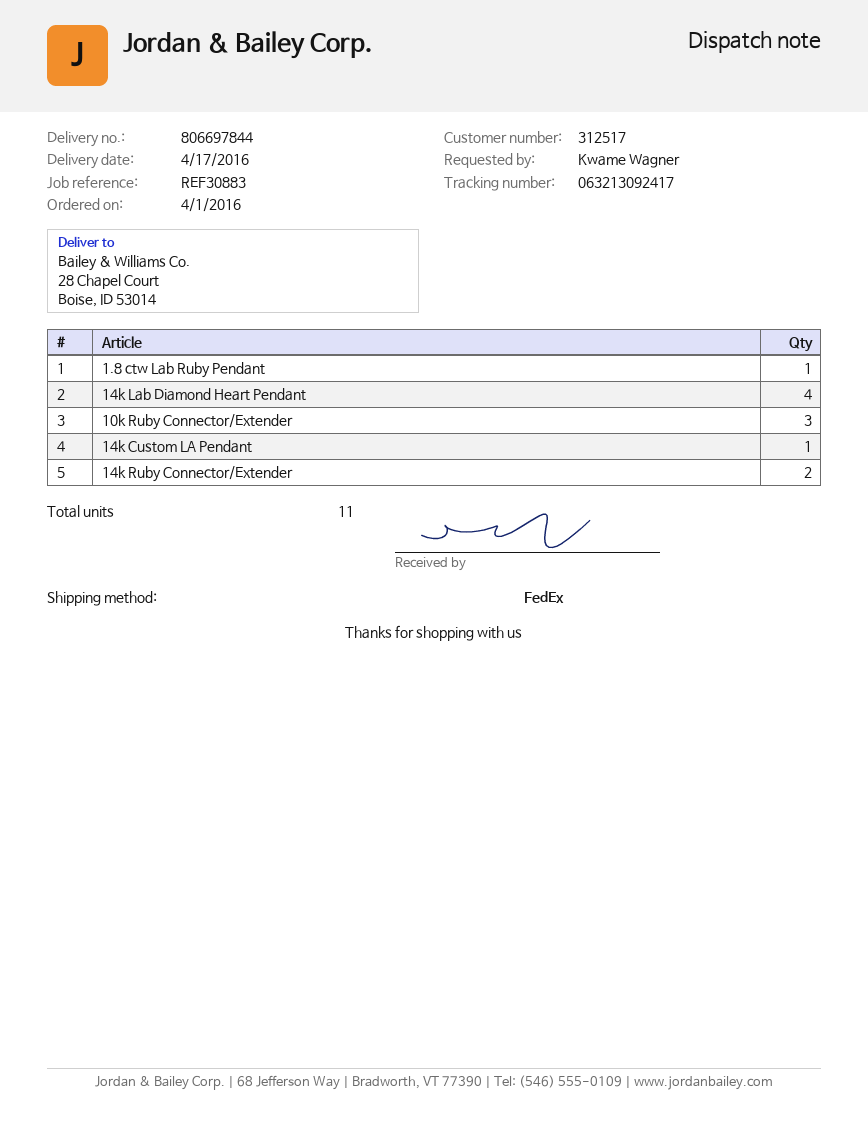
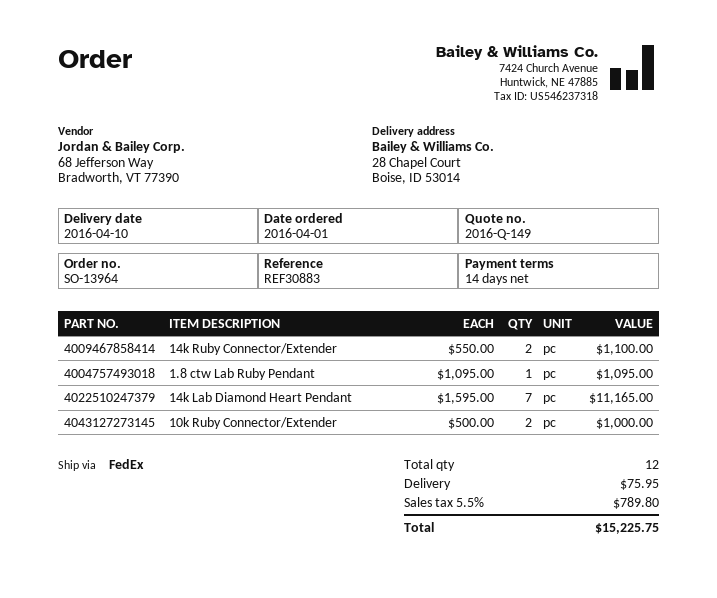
delivery date: 2016-04-17 -> 2016-04-10
14k Lab Diamond Heart Pendant: 4 -> 7
10k Ruby Connector/Extender: 3 -> 2
14k Custom LA Pendant: 1 -> none
total quantity: 11 -> 12

